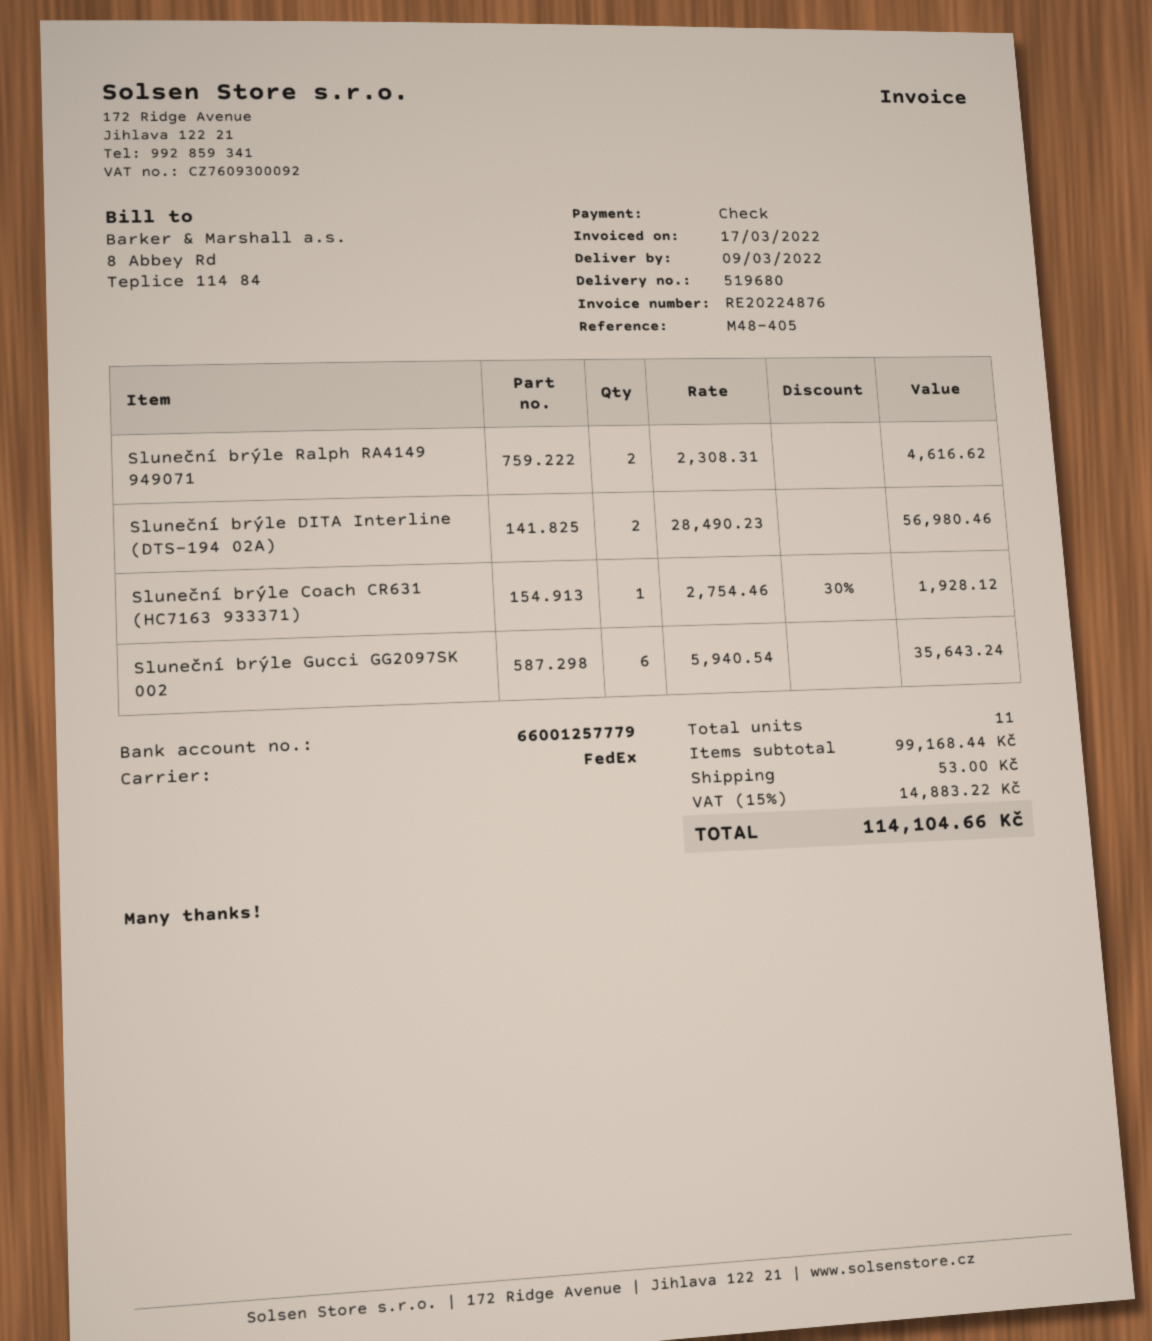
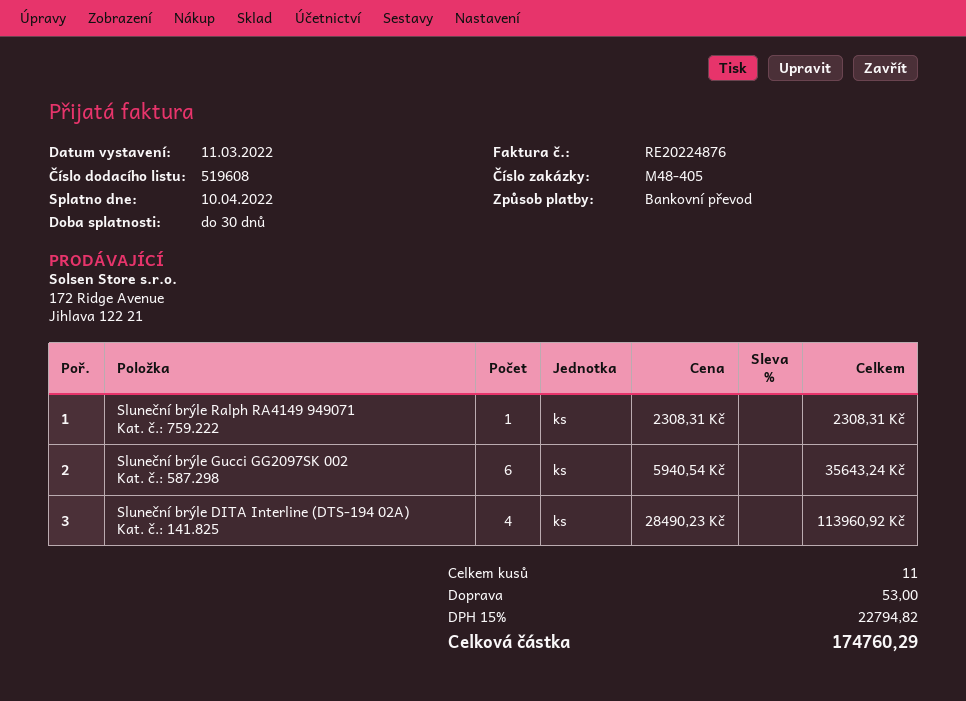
delivery note number: 519680 -> 519608
invoice date: 2022-03-17 -> 2022-03-11
payment method: cheque -> bank transfer
Sluneční brýle Ralph RA4149 949071: 2 x 2308.31 = 4616.62 -> 1 x 2308.31 = 2308.31
Sluneční brýle DITA Interline (DTS-194 02A): 2 x 28490.23 = 56980.46 -> 4 x 28490.23 = 113960.92
Sluneční brýle Coach CR631 (HC7163 933371): 1 x 2754.46 - 30% = 1928.12 -> none
tax: 15% = 14883.22 -> 15% = 22794.82
total: 114104.66 -> 174760.29

